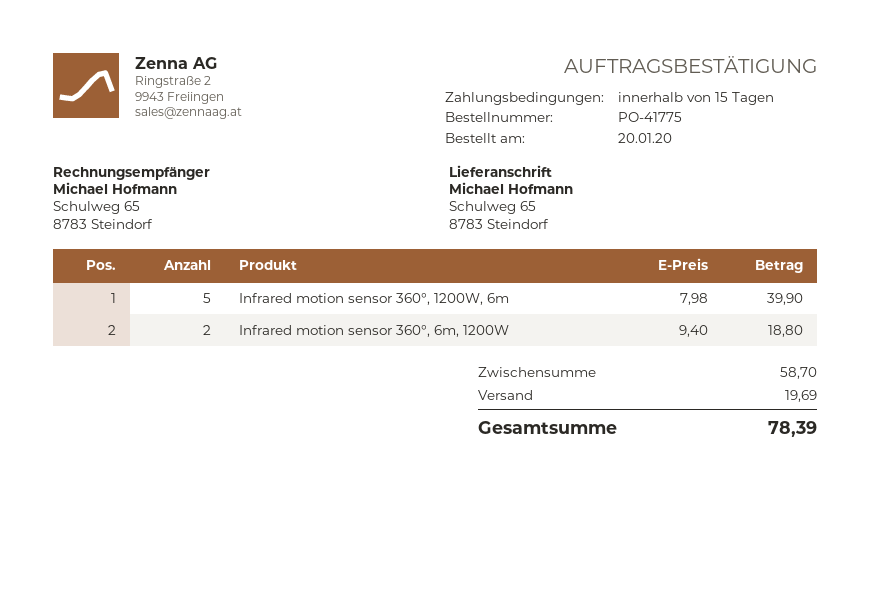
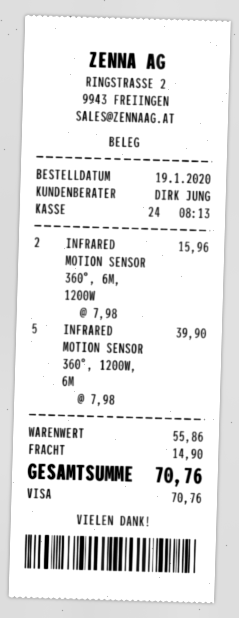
order date: 2020-01-20 -> 2020-01-19
Infrared motion sensor 360°, 6m, 1200W: 2 x 9.40 = 18.80 -> 2 x 7.98 = 15.96
subtotal: 58.70 -> 55.86
shipping: 19.69 -> 14.90
total: 78.39 -> 70.76

